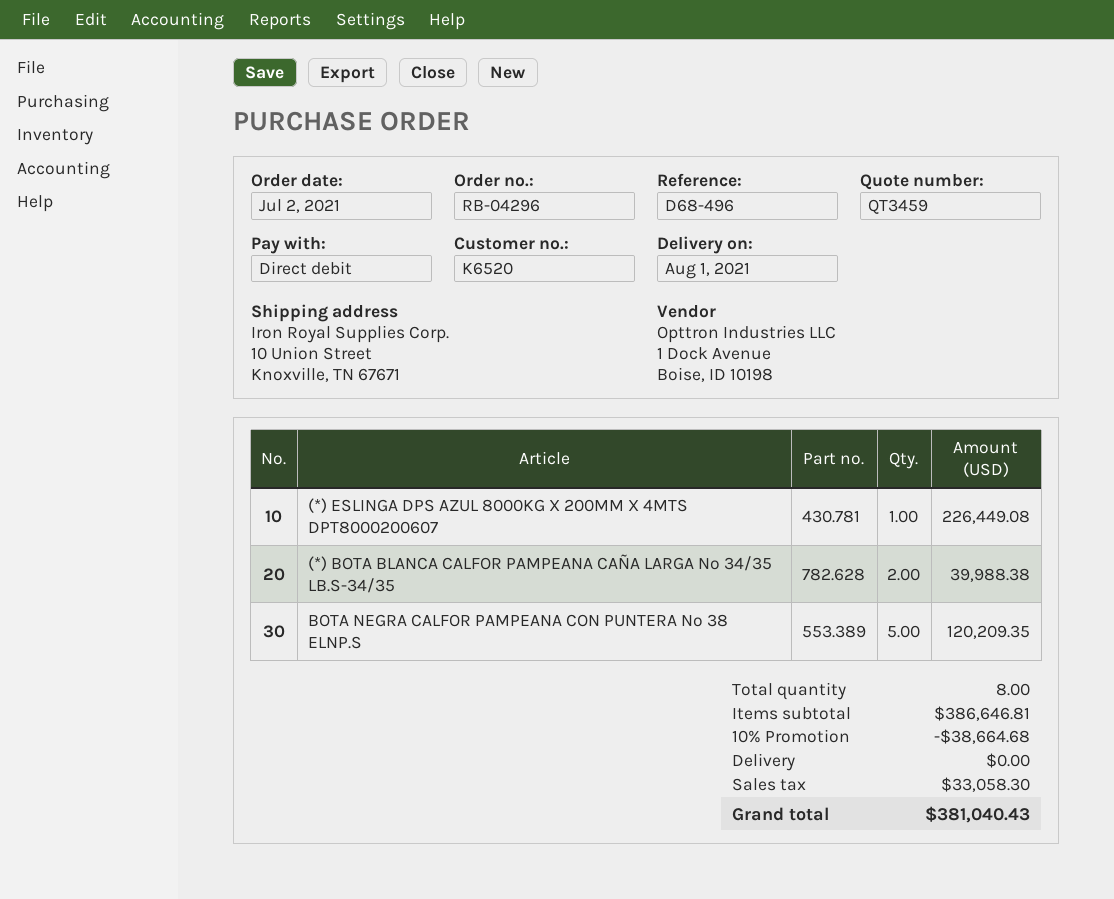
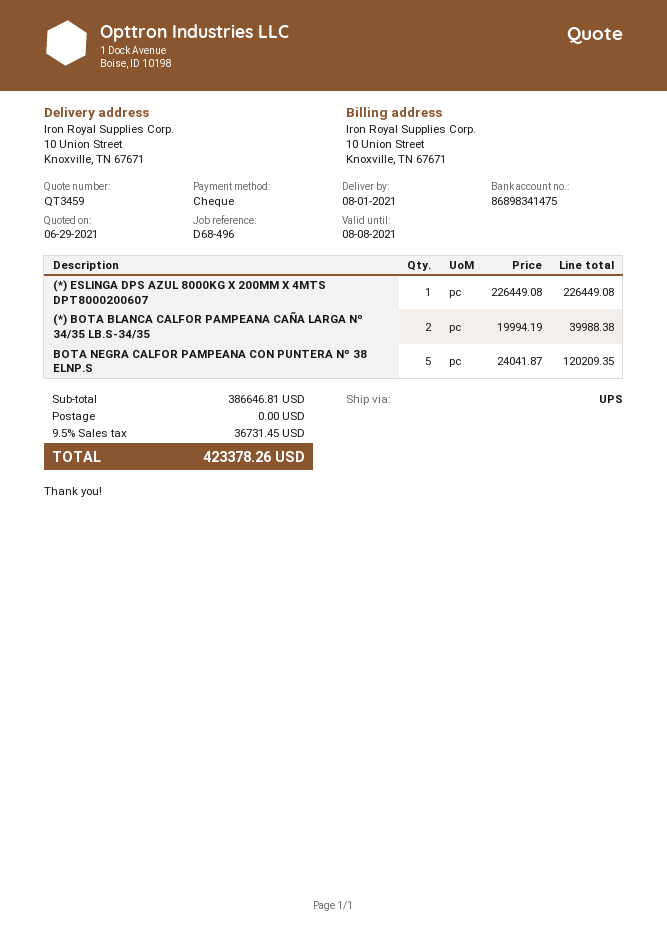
payment method: direct debit -> cheque
discount: 10% = 38664.68 -> none
tax: 33058.30 -> 36731.45
total: 381040.43 -> 423378.26

